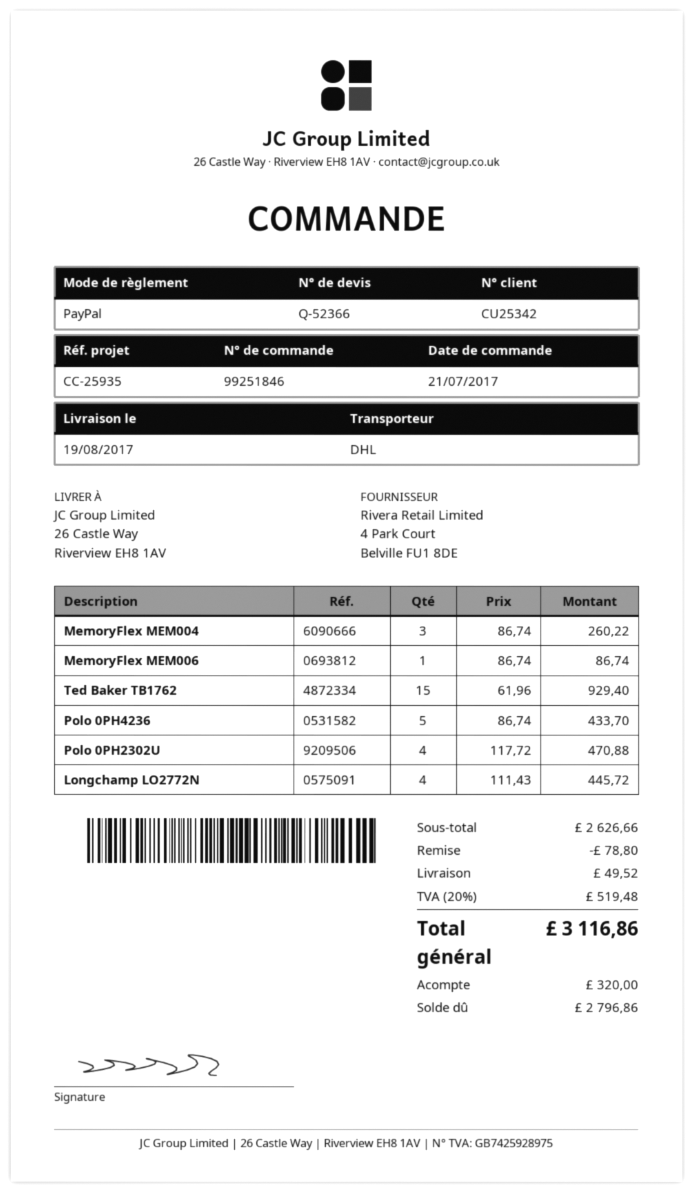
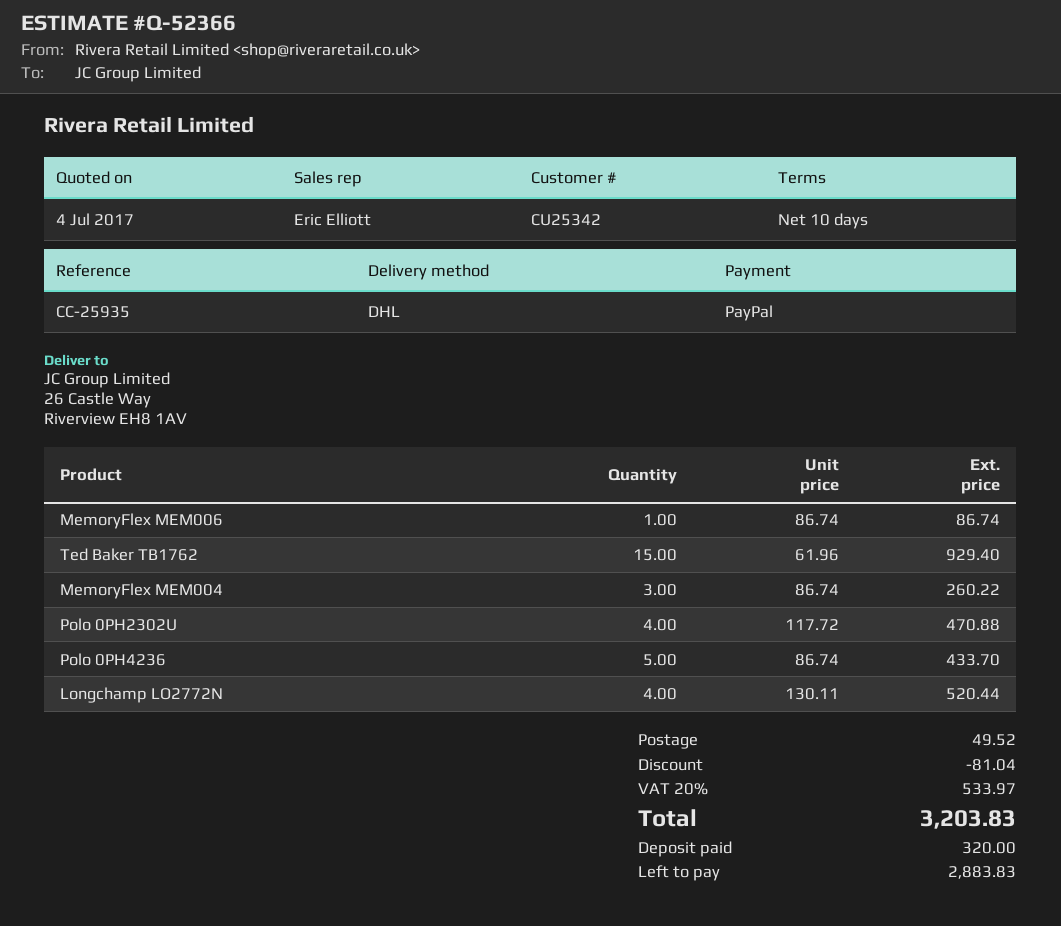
Longchamp LO2772N: 4 x 111.43 = 445.72 -> 4 x 130.11 = 520.44
discount: 78.80 -> 81.04
tax: 20% = 519.48 -> 20% = 533.97
total: 3116.86 -> 3203.83
balance: 2796.86 -> 2883.83

